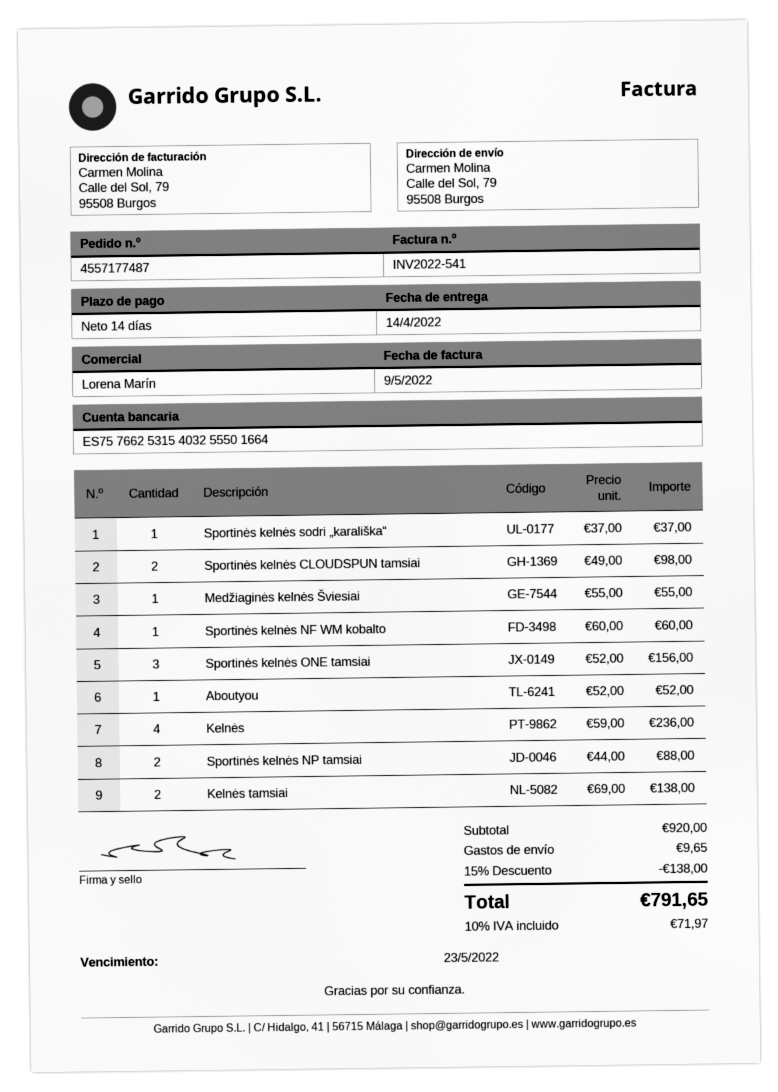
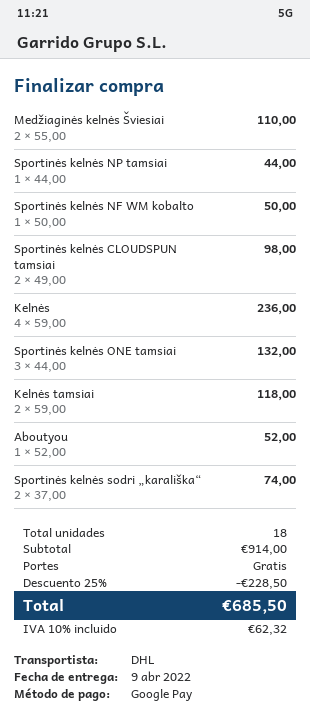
delivery date: 2022-04-14 -> 2022-04-09
Sportinės kelnės sodri „karališka“: 1 x 37.00 = 37.00 -> 2 x 37.00 = 74.00
Medžiaginės kelnės Šviesiai: 1 x 55.00 = 55.00 -> 2 x 55.00 = 110.00
Sportinės kelnės NF WM kobalto: 1 x 60.00 = 60.00 -> 1 x 50.00 = 50.00
Sportinės kelnės ONE tamsiai: 3 x 52.00 = 156.00 -> 3 x 44.00 = 132.00
Sportinės kelnės NP tamsiai: 2 x 44.00 = 88.00 -> 1 x 44.00 = 44.00
Kelnės tamsiai: 2 x 69.00 = 138.00 -> 2 x 59.00 = 118.00
subtotal: 920.00 -> 914.00
discount: 15% = 138.00 -> 25% = 228.50
shipping: 9.65 -> 0.00
tax: 10% = 71.97 -> 10% = 62.32
total: 791.65 -> 685.50

